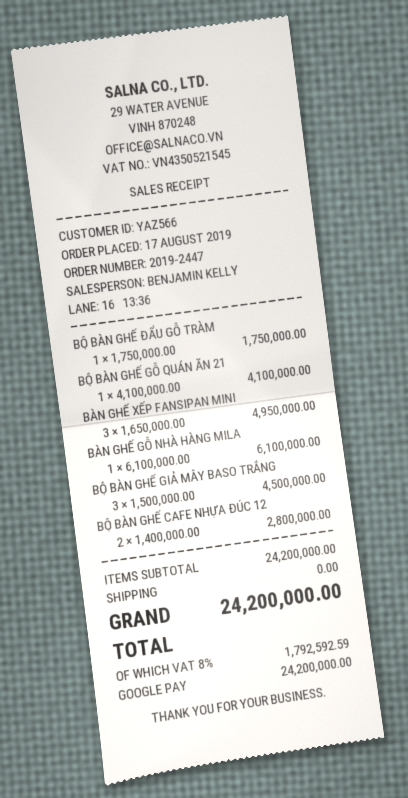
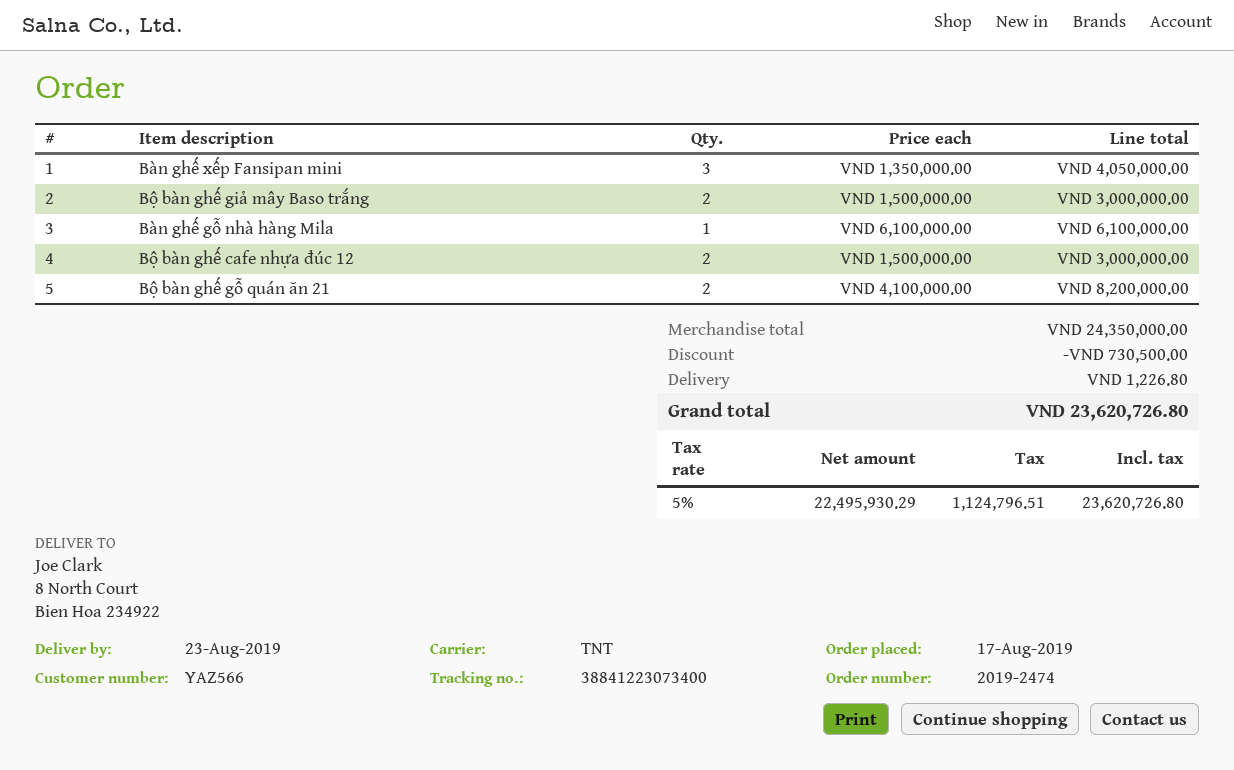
order number: 2019-2447 -> 2019-2474
BỘ BÀN GHẾ ĐẨU GỖ TRÀM: 1 x 1750000.00 = 1750000.00 -> none
BỘ BÀN GHẾ GỖ QUÁN ĂN 21: 1 x 4100000.00 = 4100000.00 -> 2 x 4100000.00 = 8200000.00
BÀN GHẾ XẾP FANSIPAN MINI: 3 x 1650000.00 = 4950000.00 -> 3 x 1350000.00 = 4050000.00
BỘ BÀN GHẾ GIẢ MÂY BASO TRẮNG: 3 x 1500000.00 = 4500000.00 -> 2 x 1500000.00 = 3000000.00
BỘ BÀN GHẾ CAFE NHỰA ĐÚC 12: 2 x 1400000.00 = 2800000.00 -> 2 x 1500000.00 = 3000000.00
subtotal: 24200000.00 -> 24350000.00
discount: none -> 730500.00
shipping: 0.00 -> 1226.80
tax: 8% = 1792592.59 -> 5% = 1124796.51
total: 24200000.00 -> 23620726.80

